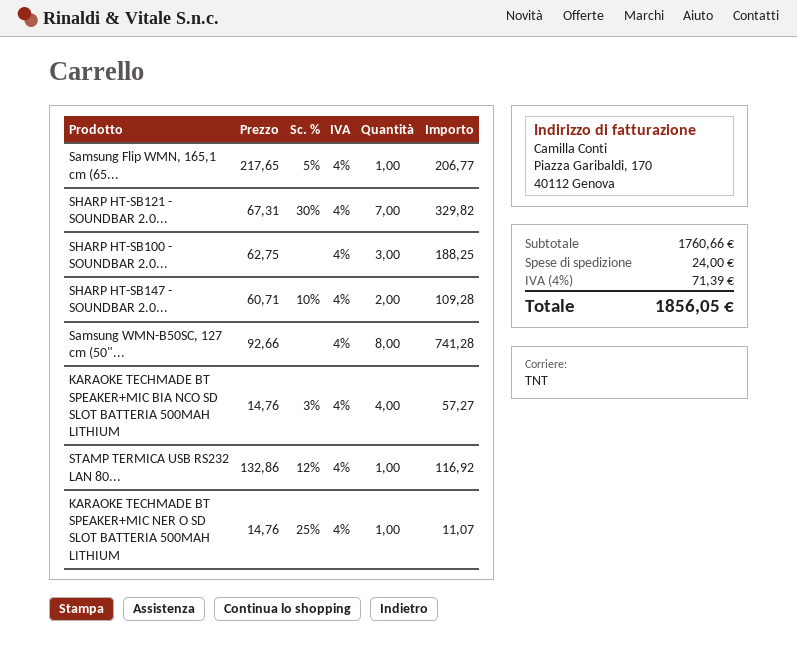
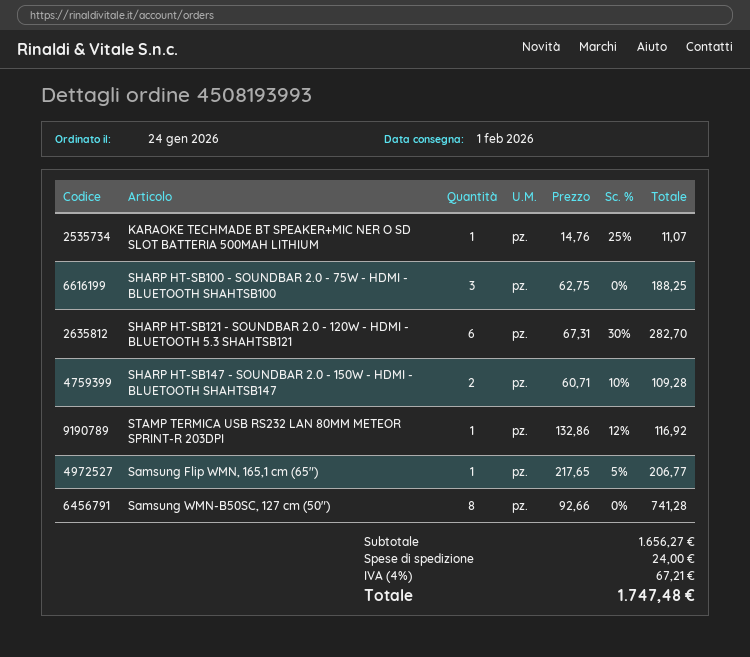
SHARP HT-SB121 - SOUNDBAR 2.0...: 7 x 67.31 - 30% = 329.82 -> 6 x 67.31 - 30% = 282.70
KARAOKE TECHMADE BT SPEAKER+MIC BIA NCO SD SLOT BATTERIA 500MAH LITHIUM: 4 x 14.76 - 3% = 57.27 -> none
subtotal: 1760.66 -> 1656.27
tax: 4% = 71.39 -> 4% = 67.21
total: 1856.05 -> 1747.48

